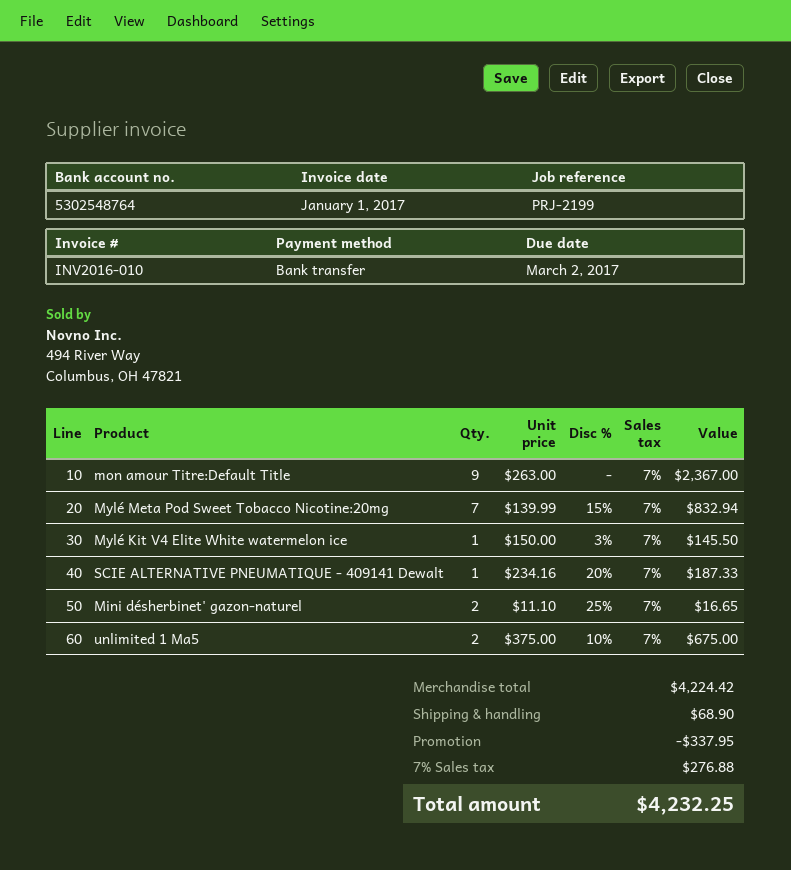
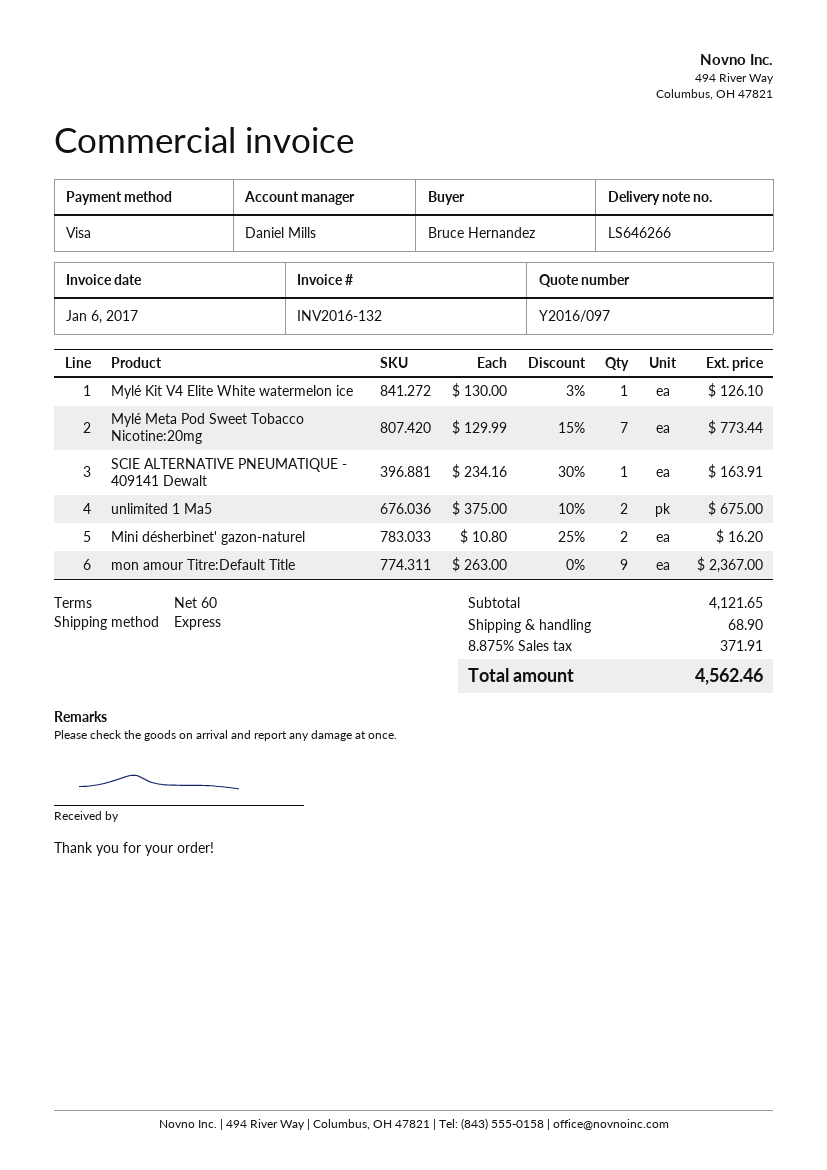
invoice number: INV2016-010 -> INV2016-132
invoice date: 2017-01-01 -> 2017-01-06
payment method: bank transfer -> Visa
Mylé Meta Pod Sweet Tobacco Nicotine:20mg: 7 x 139.99 - 15% = 832.94 -> 7 x 129.99 - 15% = 773.44
Mylé Kit V4 Elite White watermelon ice: 1 x 150.00 - 3% = 145.50 -> 1 x 130.00 - 3% = 126.10
SCIE ALTERNATIVE PNEUMATIQUE - 409141 Dewalt: 1 x 234.16 - 20% = 187.33 -> 1 x 234.16 - 30% = 163.91
Mini désherbinet' gazon-naturel: 2 x 11.10 - 25% = 16.65 -> 2 x 10.80 - 25% = 16.20
subtotal: 4224.42 -> 4121.65
discount: 337.95 -> none
tax: 7% = 276.88 -> 8.875% = 371.91
total: 4232.25 -> 4562.46

